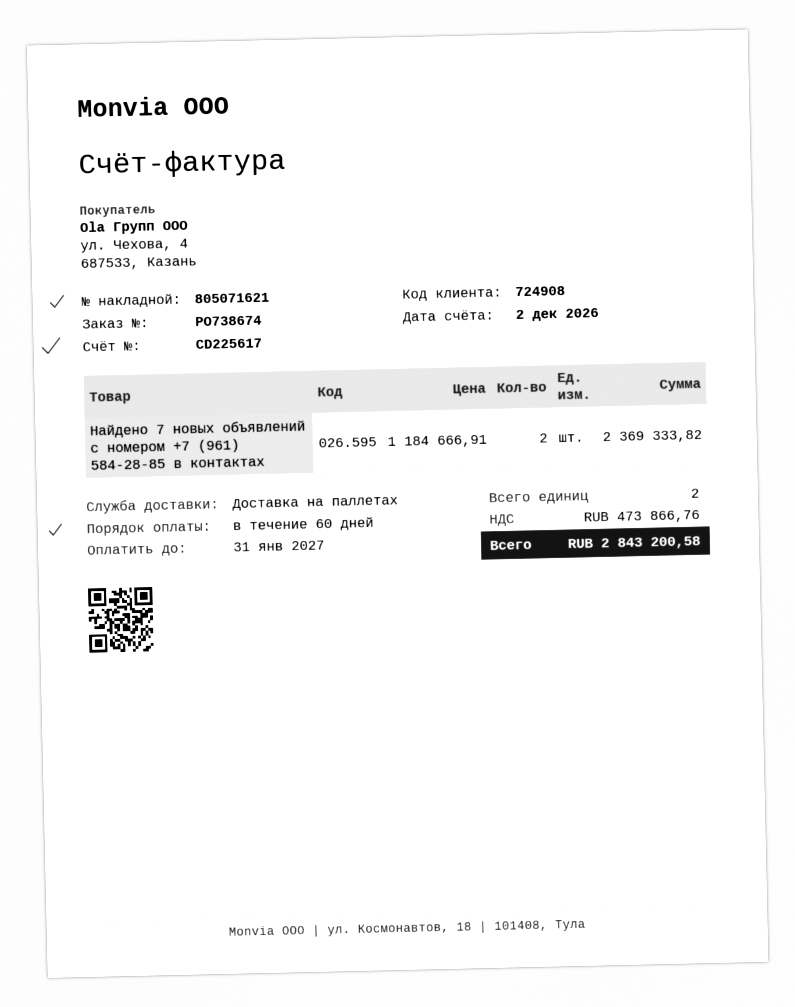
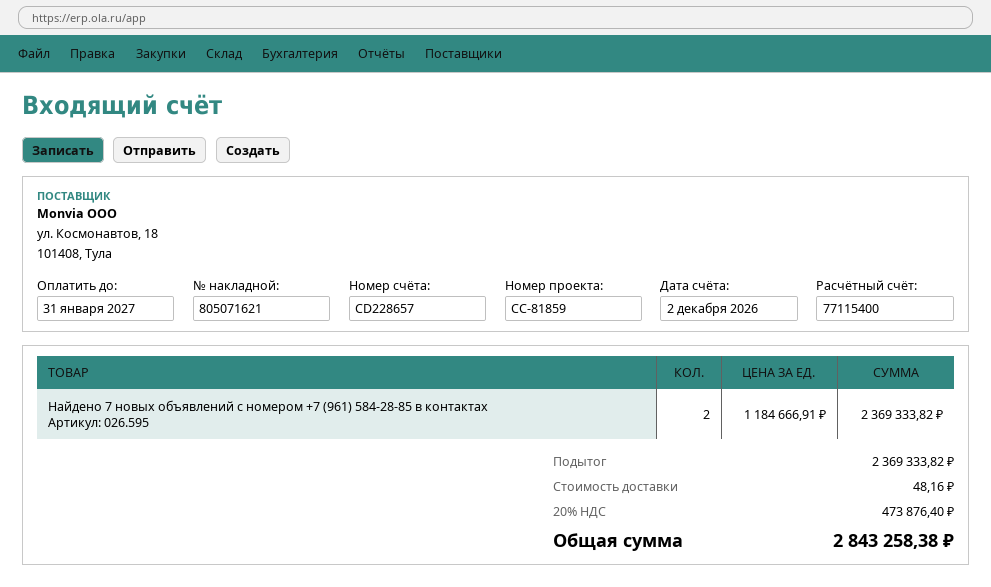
invoice number: CD225617 -> CD228657
shipping: none -> 48.16
tax: 473866.76 -> 473876.40
total: 2843200.58 -> 2843258.38

